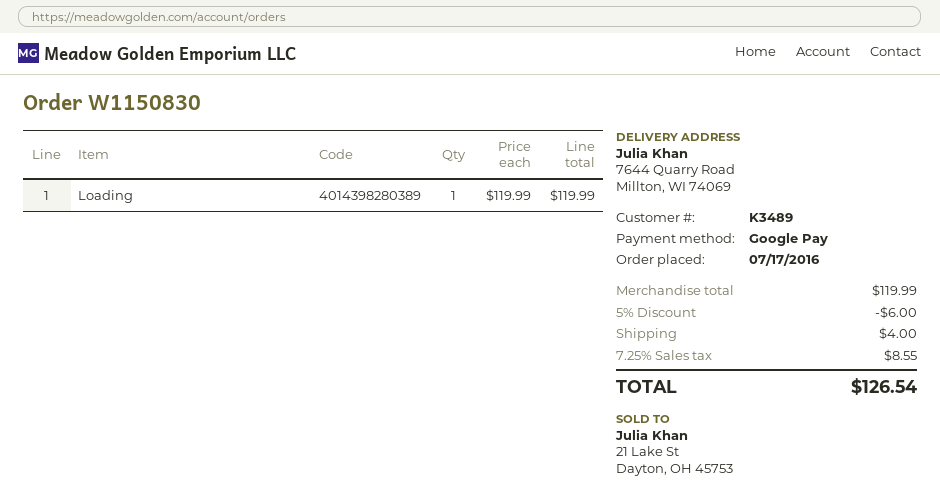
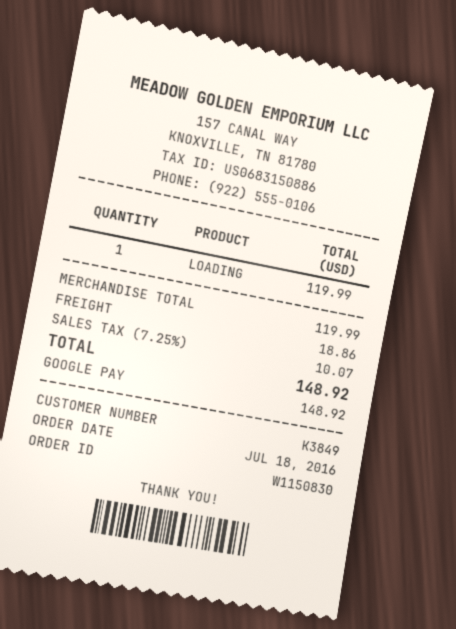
order date: 2016-07-17 -> 2016-07-18
customer number: K3489 -> K3849
discount: 5% = 6.00 -> none
shipping: 4.00 -> 18.86
tax: 7.25% = 8.55 -> 7.25% = 10.07
total: 126.54 -> 148.92

